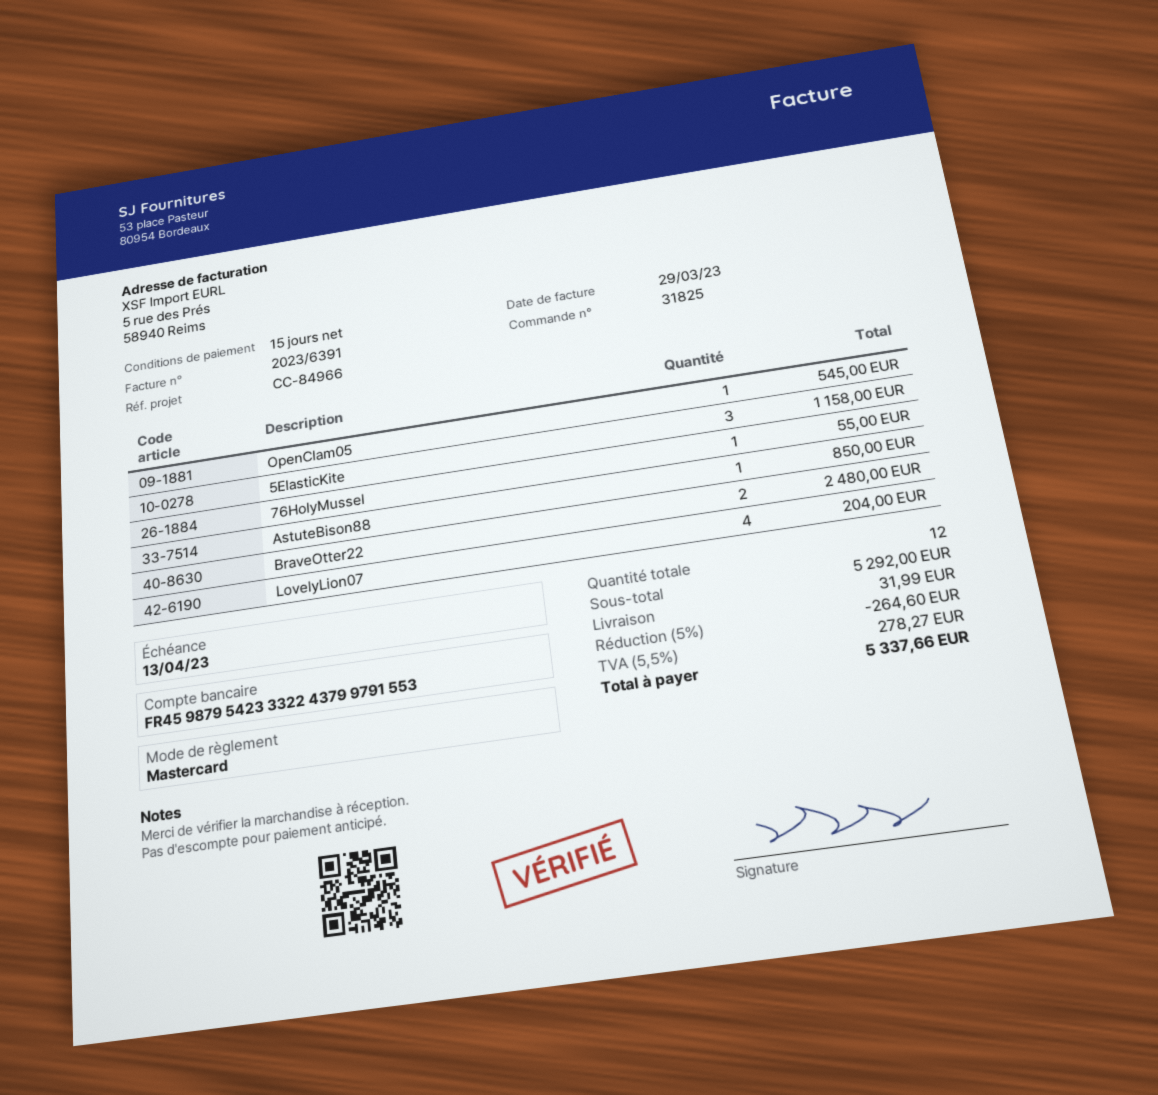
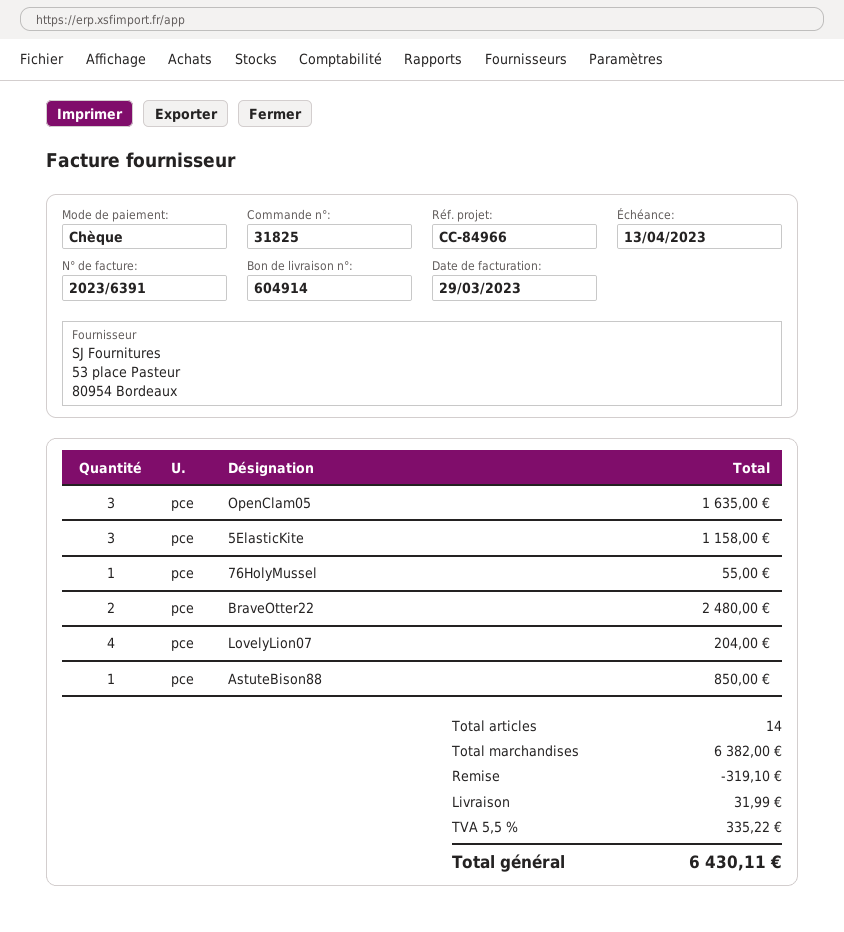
payment method: Mastercard -> cheque
OpenClam05: 1 for 545.00 -> 3 for 1635.00
total quantity: 12 -> 14
subtotal: 5292.00 -> 6382.00
discount: 264.60 -> 319.10
tax: 5.5% = 278.27 -> 5.5% = 335.22
total: 5337.66 -> 6430.11

